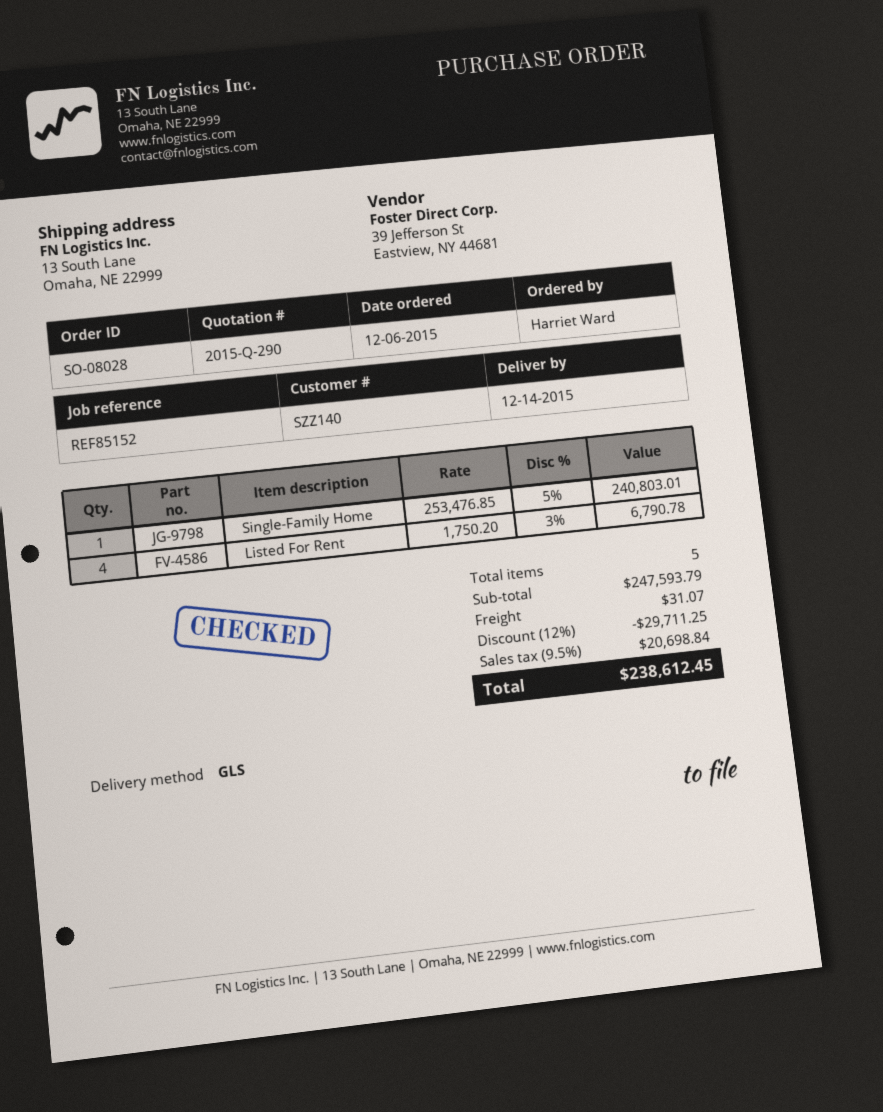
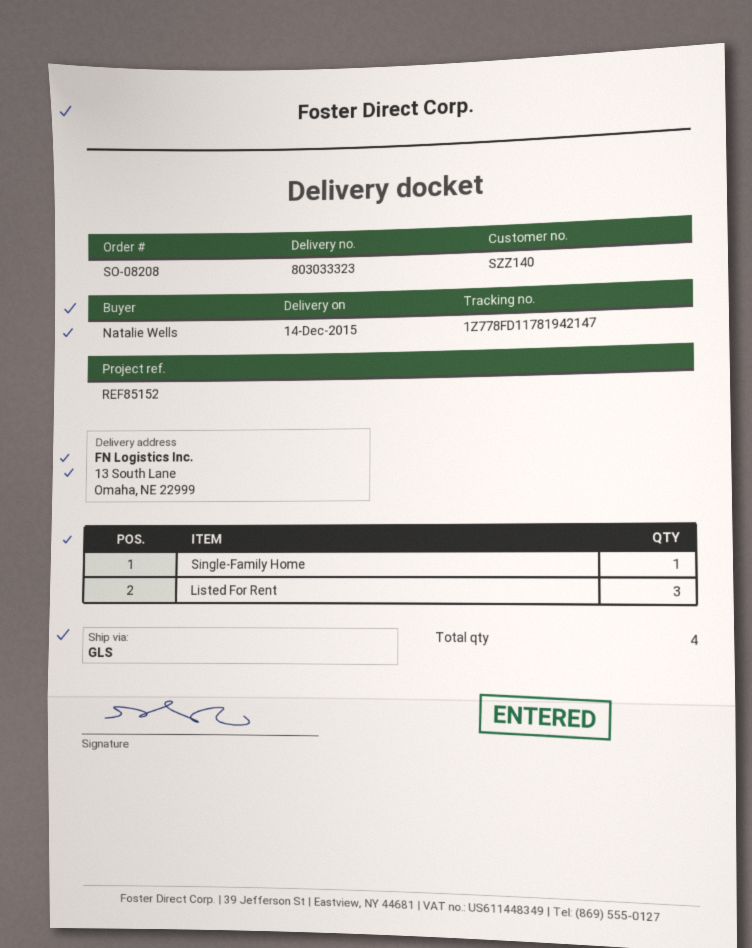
order number: SO-08028 -> SO-08208
ordered by: Harriet Ward -> Natalie Wells
Listed For Rent: 4 -> 3
total quantity: 5 -> 4

